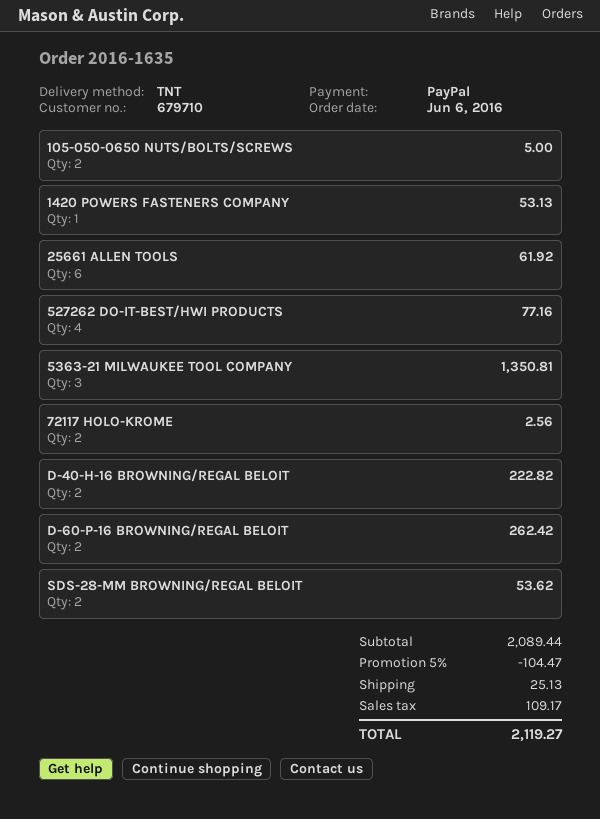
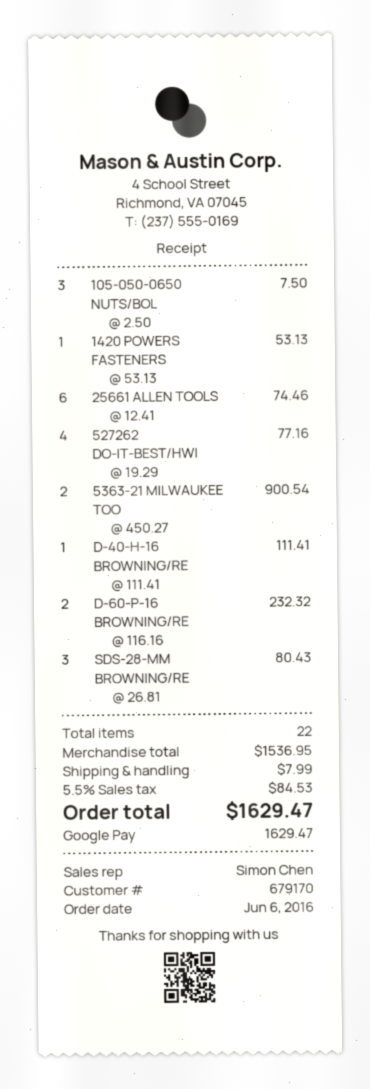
customer number: 679710 -> 679170
payment method: PayPal -> Google Pay
105-050-0650 NUTS/BOLTS/SCREWS: 2 for 5.00 -> 3 for 7.50
25661 ALLEN TOOLS: 6 for 61.92 -> 6 for 74.46
5363-21 MILWAUKEE TOOL COMPANY: 3 for 1350.81 -> 2 for 900.54
72117 HOLO-KROME: 2 for 2.56 -> none
D-40-H-16 BROWNING/REGAL BELOIT: 2 for 222.82 -> 1 for 111.41
D-60-P-16 BROWNING/REGAL BELOIT: 2 for 262.42 -> 2 for 232.32
SDS-28-MM BROWNING/REGAL BELOIT: 2 for 53.62 -> 3 for 80.43
subtotal: 2089.44 -> 1536.95
discount: 5% = 104.47 -> none
shipping: 25.13 -> 7.99
tax: 109.17 -> 84.53
total: 2119.27 -> 1629.47

